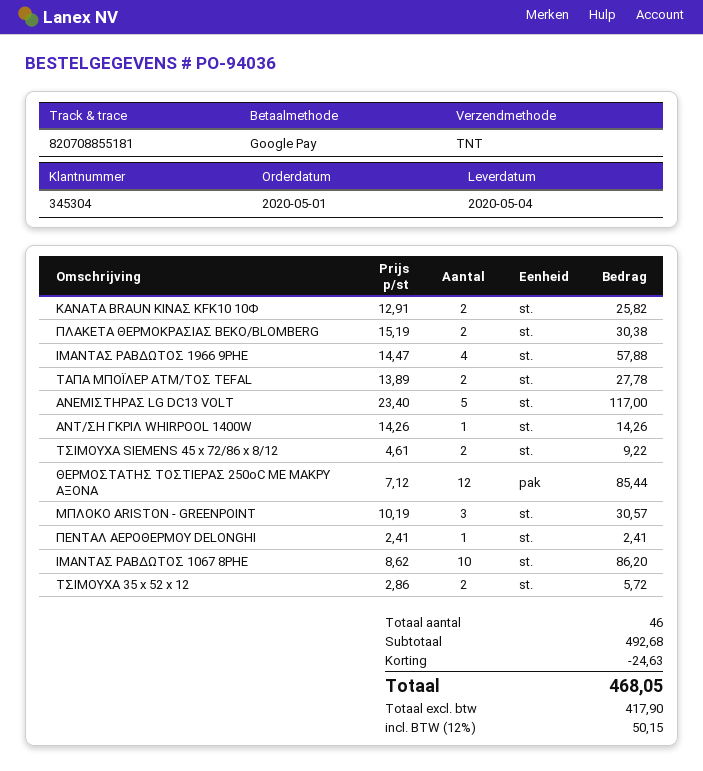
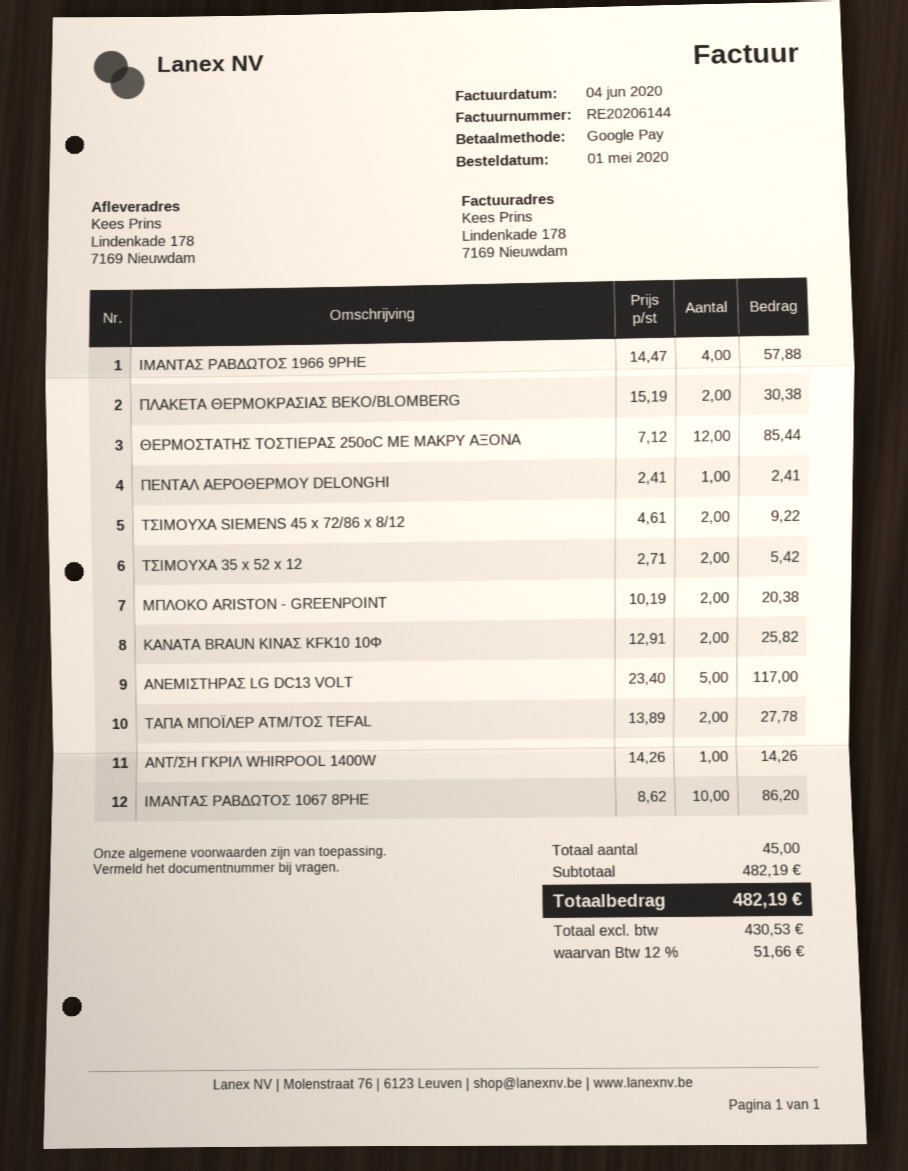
ΜΠΛΟΚΟ ARISTON - GREENPOINT: 3 x 10.19 = 30.57 -> 2 x 10.19 = 20.38
ΤΣΙΜΟΥΧΑ 35 x 52 x 12: 2 x 2.86 = 5.72 -> 2 x 2.71 = 5.42
total quantity: 46 -> 45
subtotal: 492.68 -> 482.19
discount: 24.63 -> none
net: 417.90 -> 430.53
tax: 12% = 50.15 -> 12% = 51.66
total: 468.05 -> 482.19

